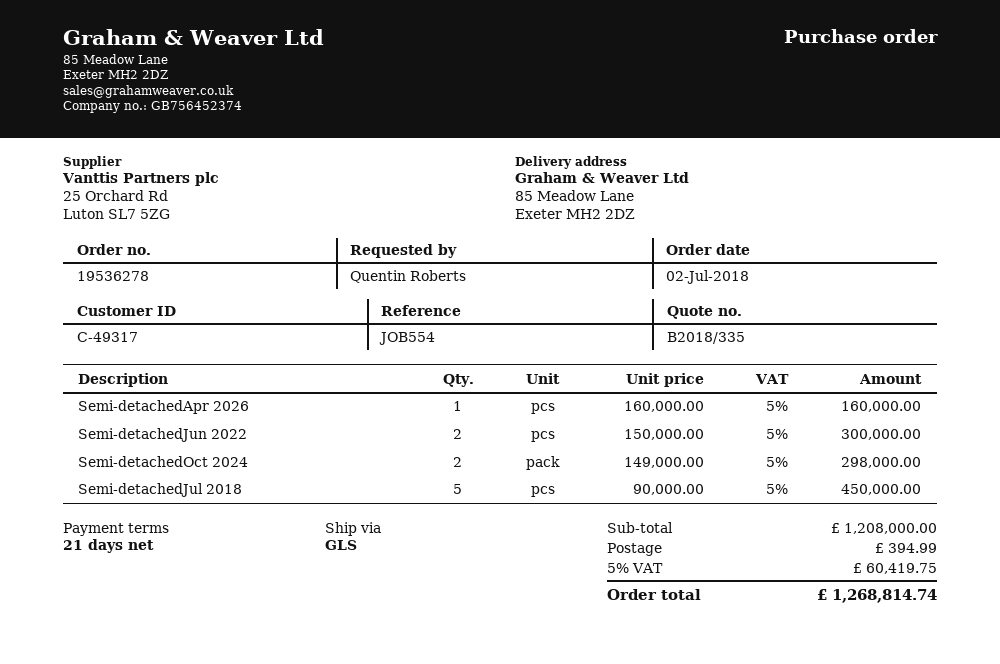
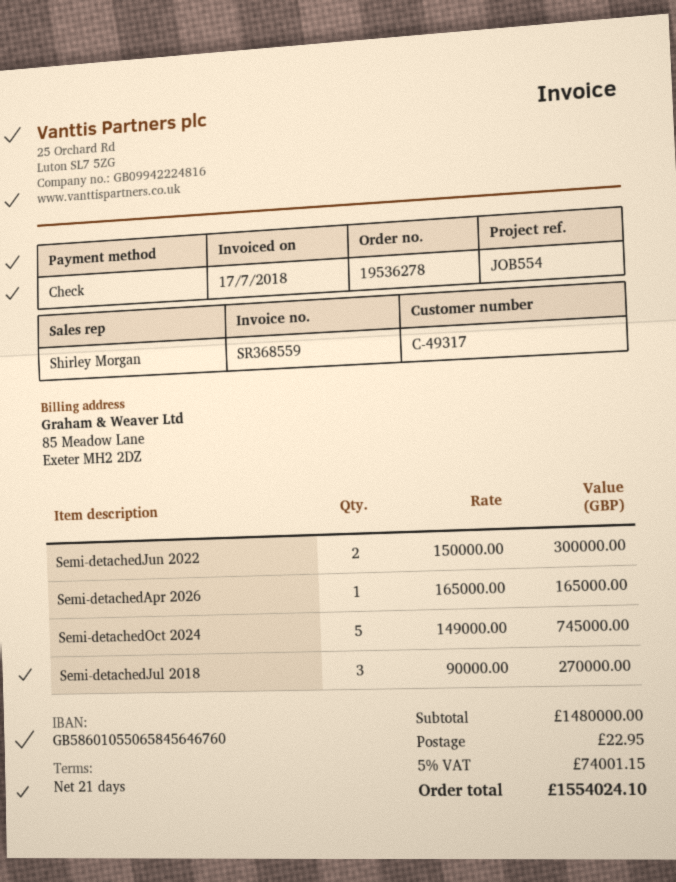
Semi-detachedApr 2026: 1 x 160000.00 = 160000.00 -> 1 x 165000.00 = 165000.00
Semi-detachedOct 2024: 2 x 149000.00 = 298000.00 -> 5 x 149000.00 = 745000.00
Semi-detachedJul 2018: 5 x 90000.00 = 450000.00 -> 3 x 90000.00 = 270000.00
subtotal: 1208000.00 -> 1480000.00
shipping: 394.99 -> 22.95
tax: 5% = 60419.75 -> 5% = 74001.15
total: 1268814.74 -> 1554024.10

